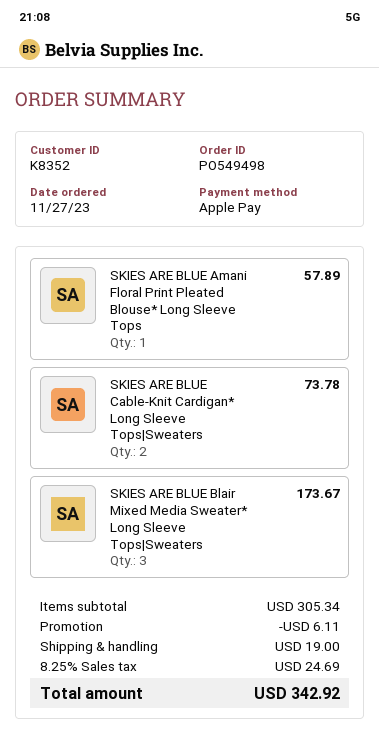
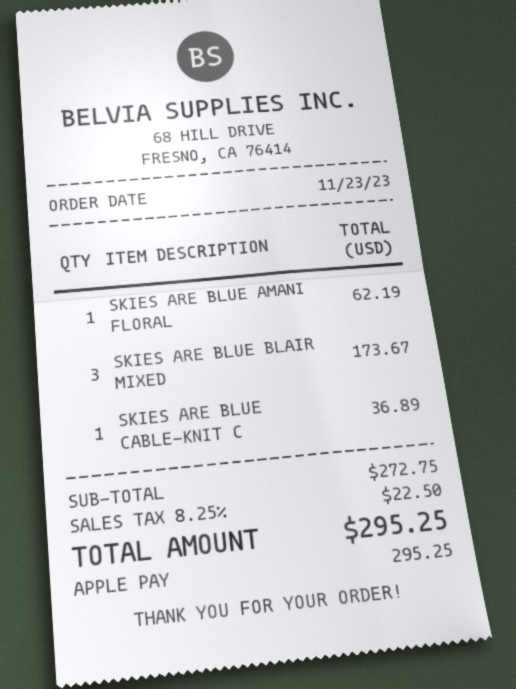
order date: 2023-11-27 -> 2023-11-23
SKIES ARE BLUE Amani Floral Print Pleated Blouse* Long Sleeve Tops: 1 for 57.89 -> 1 for 62.19
SKIES ARE BLUE Cable-Knit Cardigan* Long Sleeve Tops|Sweaters: 2 for 73.78 -> 1 for 36.89
subtotal: 305.34 -> 272.75
discount: 6.11 -> none
shipping: 19.00 -> none
tax: 8.25% = 24.69 -> 8.25% = 22.50
total: 342.92 -> 295.25

